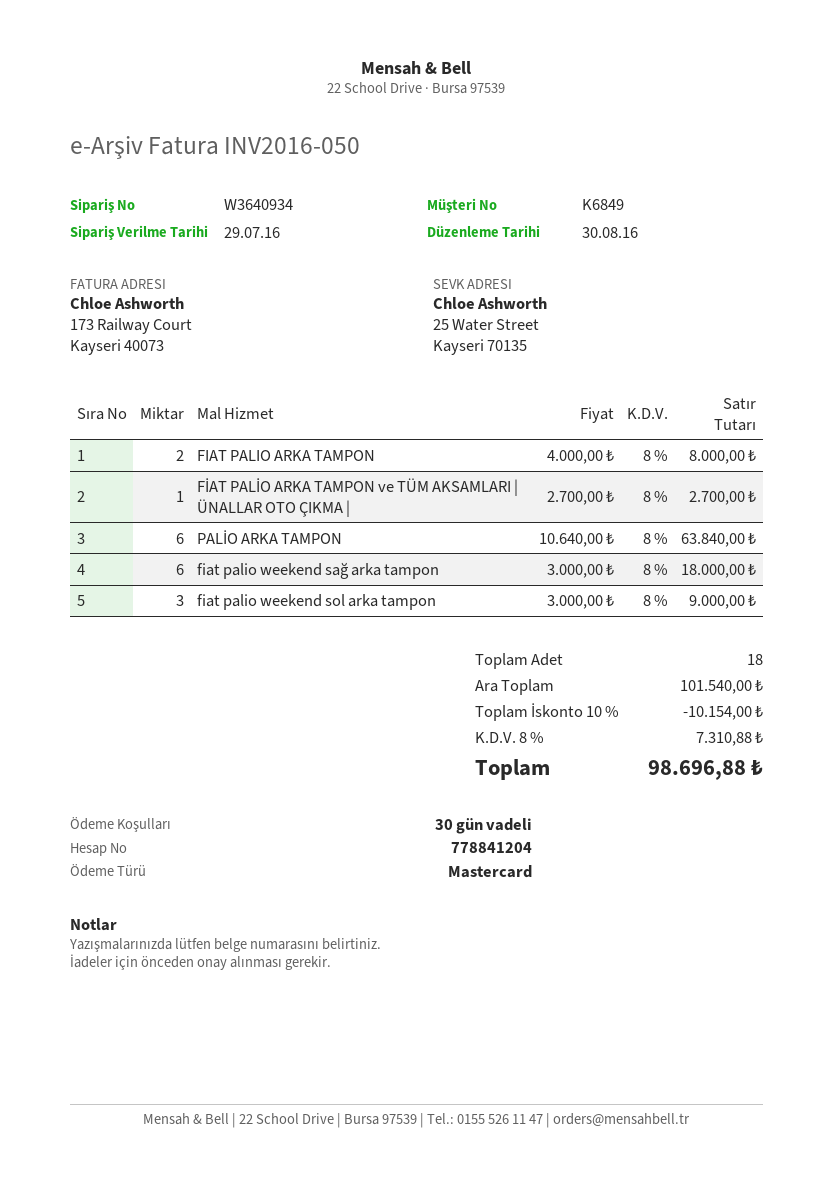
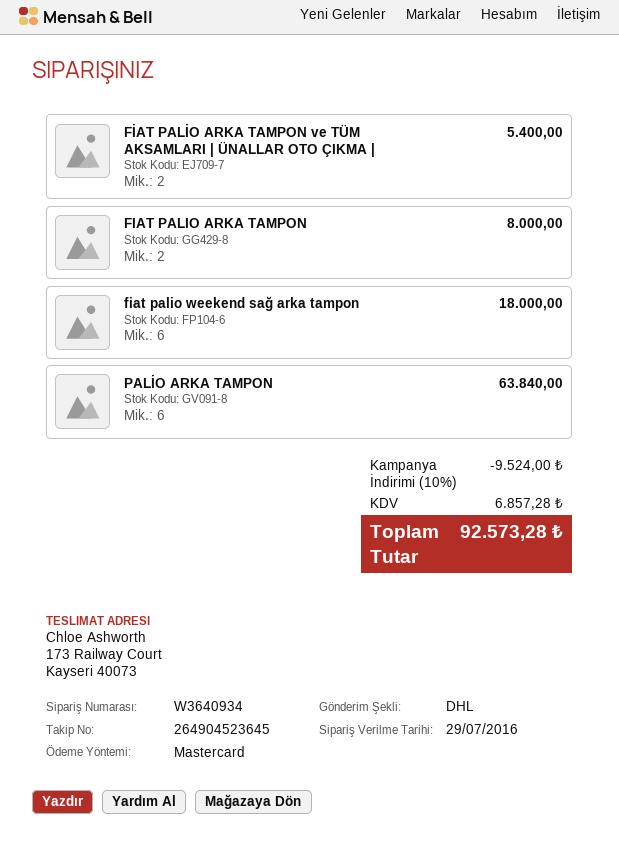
ship to: 25 Water Street, Kayseri 70135 -> 173 Railway Court, Kayseri 40073
FİAT PALİO ARKA TAMPON ve TÜM AKSAMLARI | ÜNALLAR OTO ÇIKMA |: 1 for 2700.00 -> 2 for 5400.00
fiat palio weekend sol arka tampon: 3 for 9000.00 -> none
discount: 10% = 10154.00 -> 10% = 9524.00
tax: 7310.88 -> 6857.28
total: 98696.88 -> 92573.28

